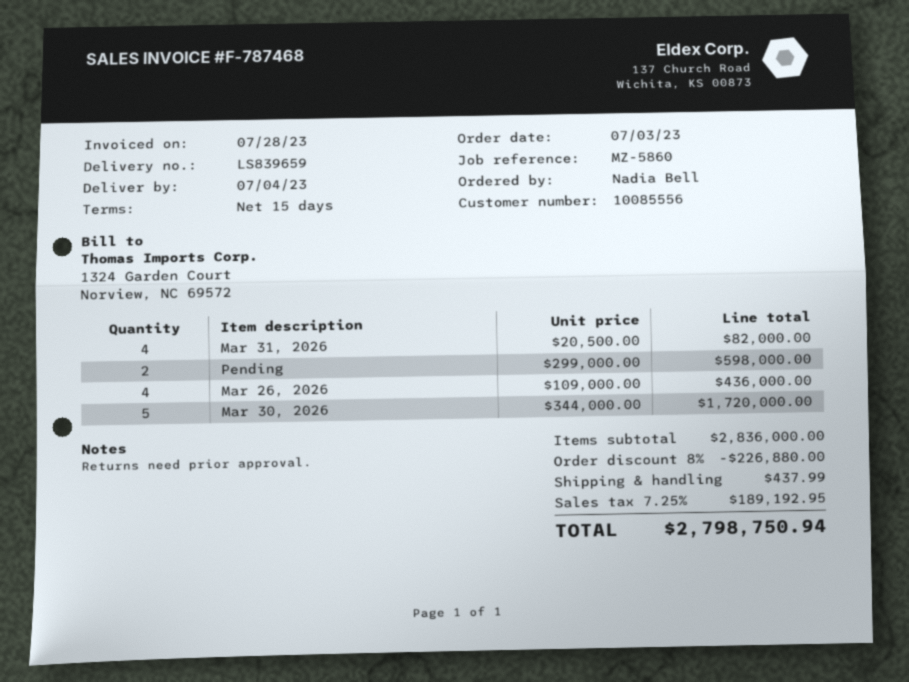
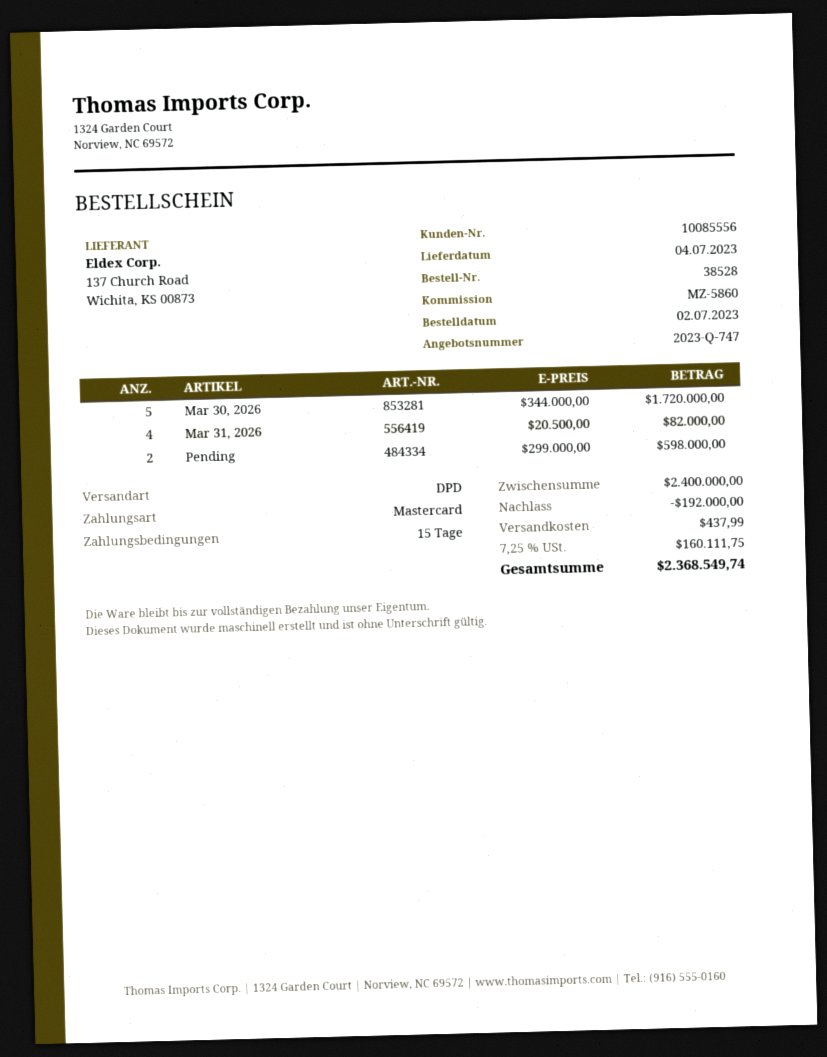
order date: 2023-07-03 -> 2023-07-02
Mar 26, 2026: 4 x 109000.00 = 436000.00 -> none
subtotal: 2836000.00 -> 2400000.00
discount: 226880.00 -> 192000.00
tax: 7.25% = 189192.95 -> 7.25% = 160111.75
total: 2798750.94 -> 2368549.74

